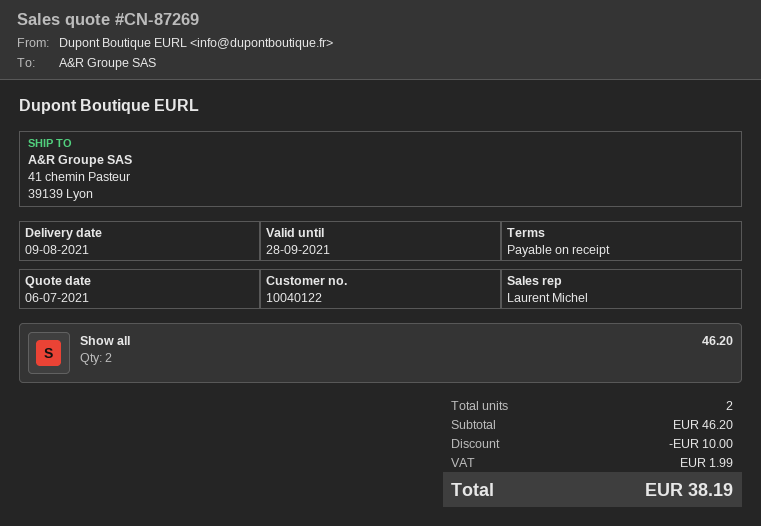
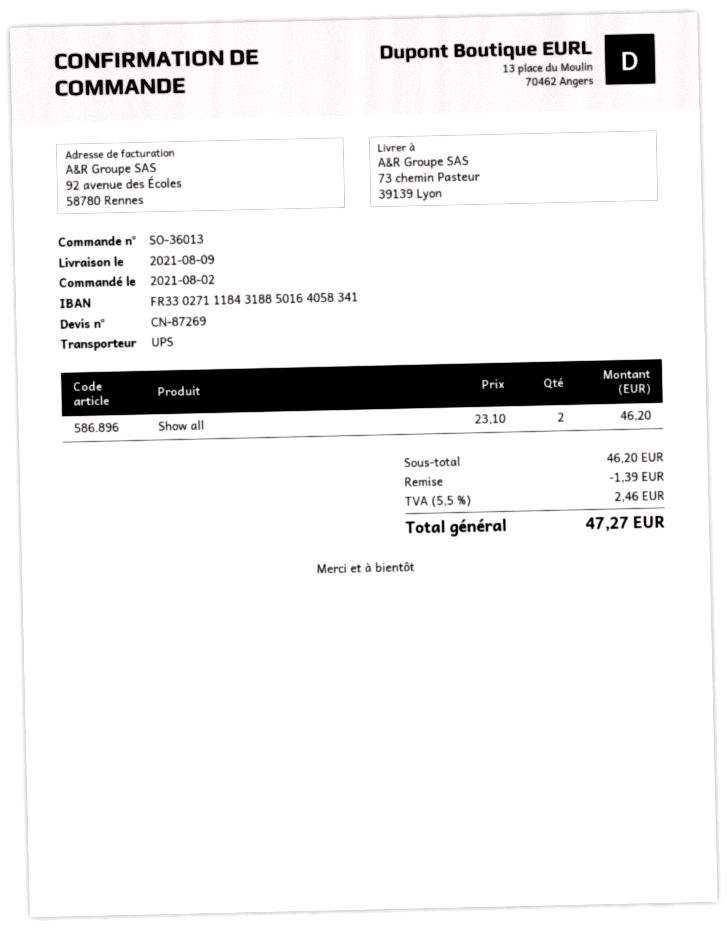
ship to: 41 chemin Pasteur, 39139 Lyon -> 73 chemin Pasteur, 39139 Lyon
discount: 10.00 -> 1.39
tax: 1.99 -> 2.46
total: 38.19 -> 47.27

